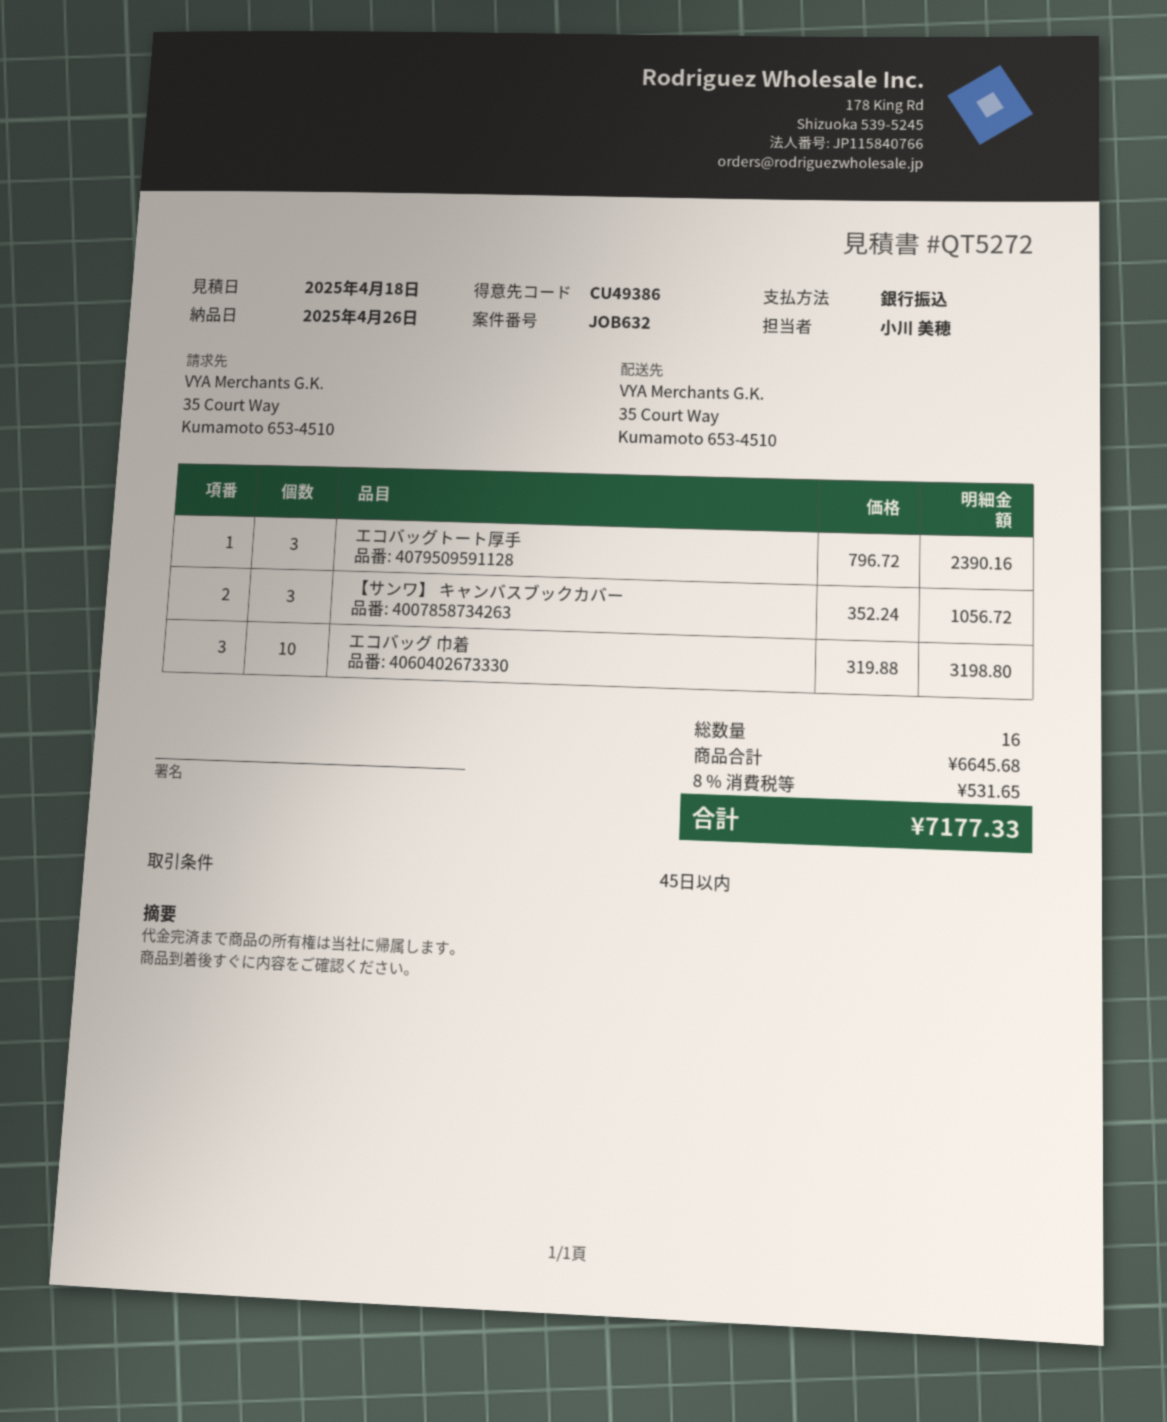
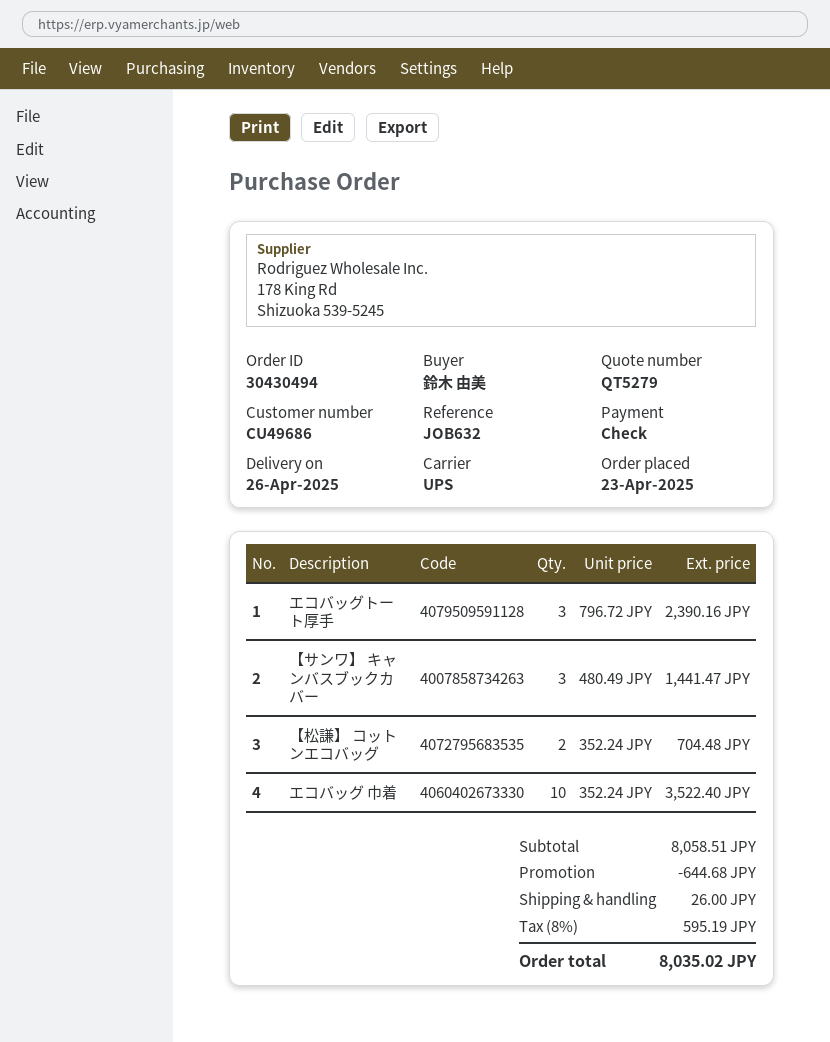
quote number: QT5272 -> QT5279
customer number: CU49386 -> CU49686
payment method: bank transfer -> cheque
【サンワ】 キャンバスブックカバー: 3 x 352.24 = 1056.72 -> 3 x 480.49 = 1441.47
エコバッグ 巾着: 10 x 319.88 = 3198.80 -> 10 x 352.24 = 3522.40
【松謙】 コットンエコバッグ: none -> 2 x 352.24 = 704.48
subtotal: 6645.68 -> 8058.51
discount: none -> 644.68
shipping: none -> 26.00
tax: 8% = 531.65 -> 8% = 595.19
total: 7177.33 -> 8035.02

